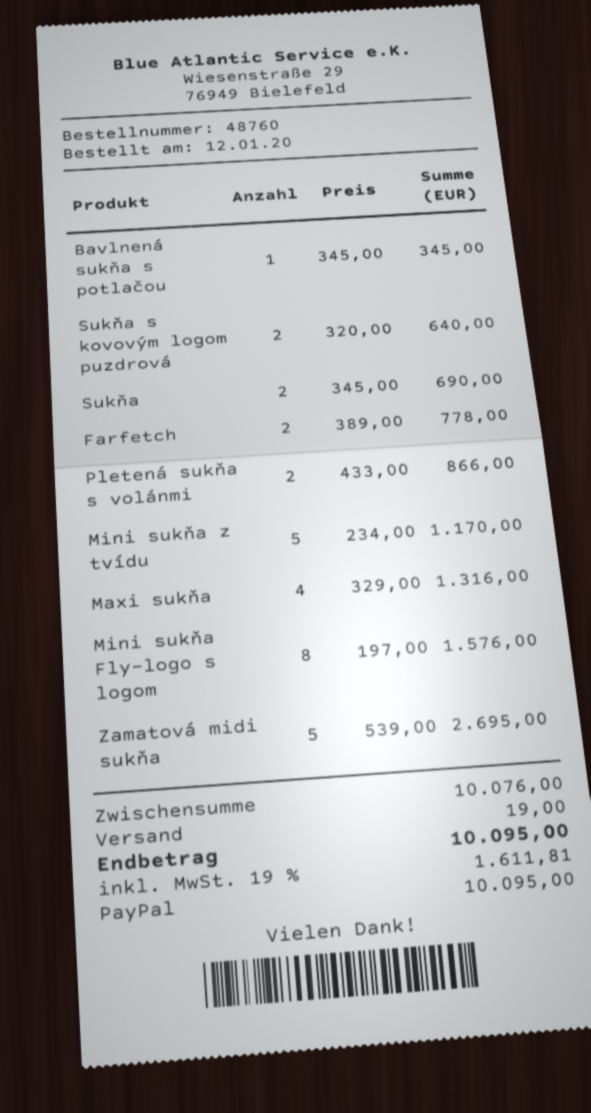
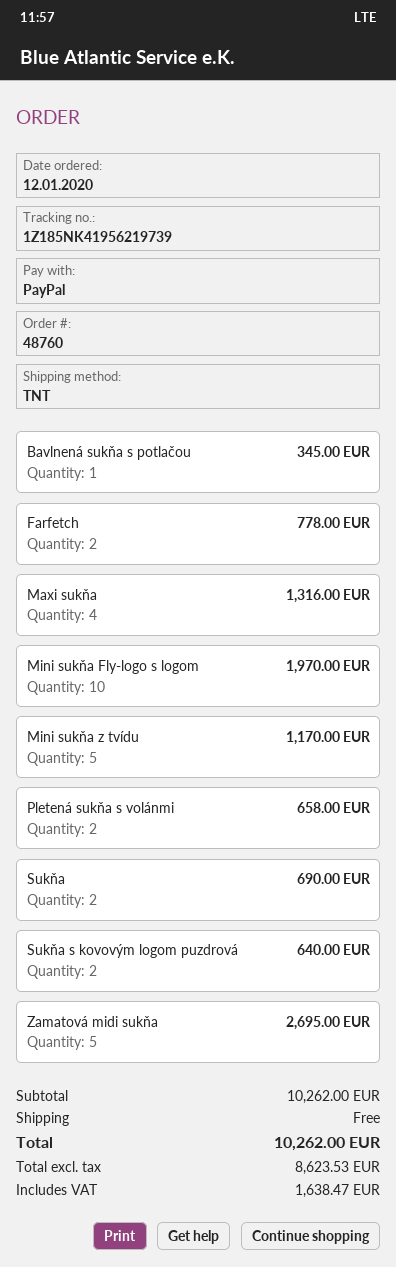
Pletená sukňa s volánmi: 2 for 866.00 -> 2 for 658.00
Mini sukňa Fly-logo s logom: 8 for 1576.00 -> 10 for 1970.00
subtotal: 10076.00 -> 10262.00
shipping: 19.00 -> 0.00
tax: 1611.81 -> 1638.47
total: 10095.00 -> 10262.00

